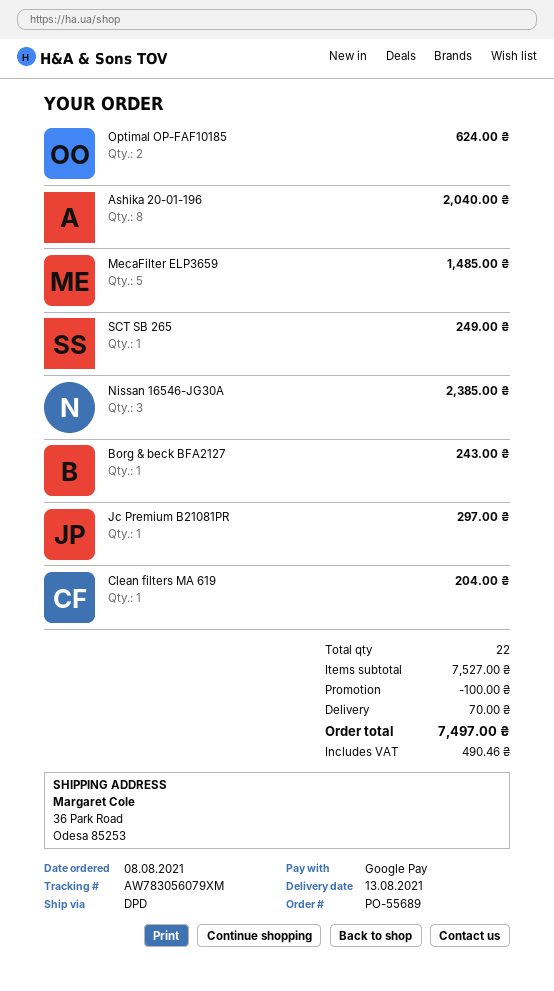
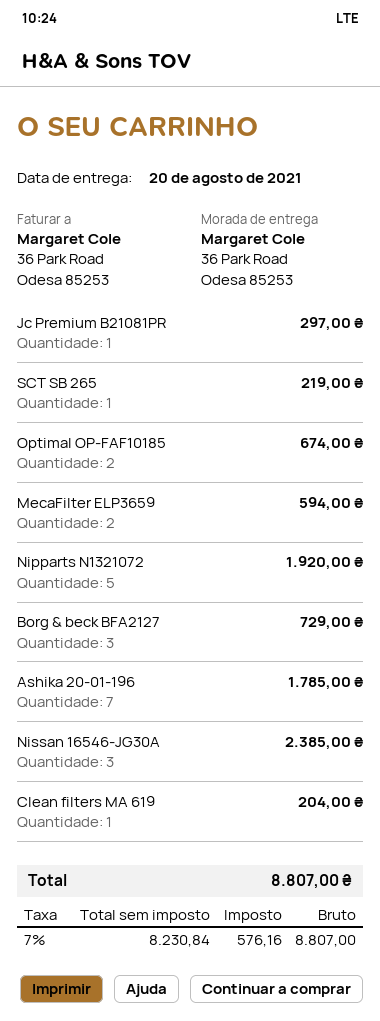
delivery date: 2021-08-13 -> 2021-08-20
Optimal OP-FAF10185: 2 for 624.00 -> 2 for 674.00
Ashika 20-01-196: 8 for 2040.00 -> 7 for 1785.00
MecaFilter ELP3659: 5 for 1485.00 -> 2 for 594.00
SCT SB 265: 1 for 249.00 -> 1 for 219.00
Borg & beck BFA2127: 1 for 243.00 -> 3 for 729.00
Nipparts N1321072: none -> 5 for 1920.00
discount: 100.00 -> none
shipping: 70.00 -> none
tax: 490.46 -> 576.16
total: 7497.00 -> 8807.00

